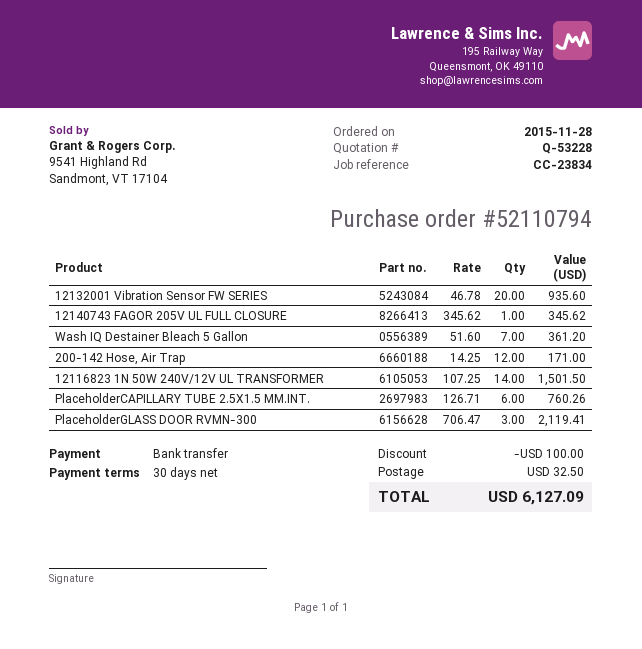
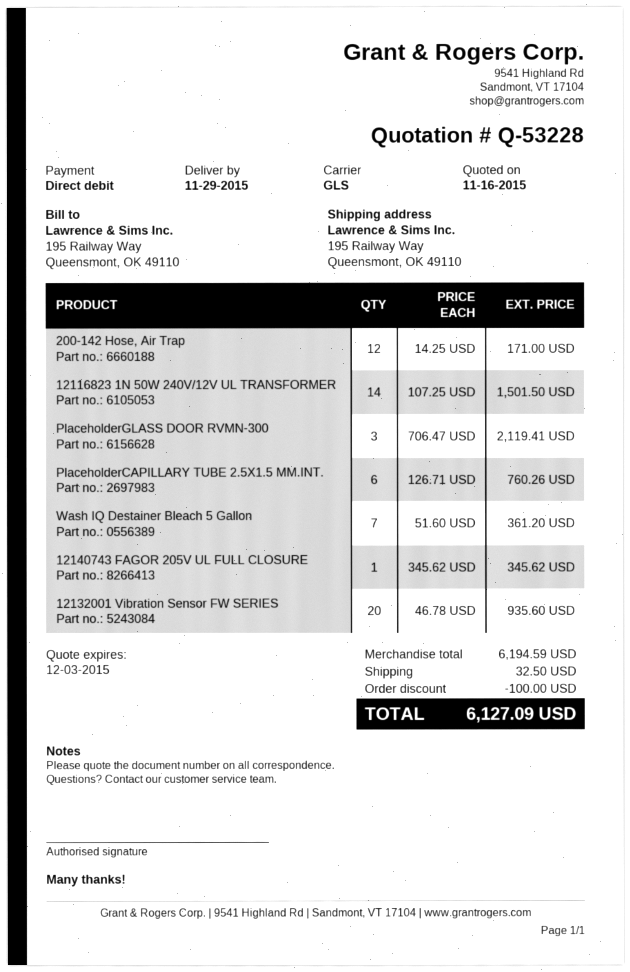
payment method: bank transfer -> direct debit

